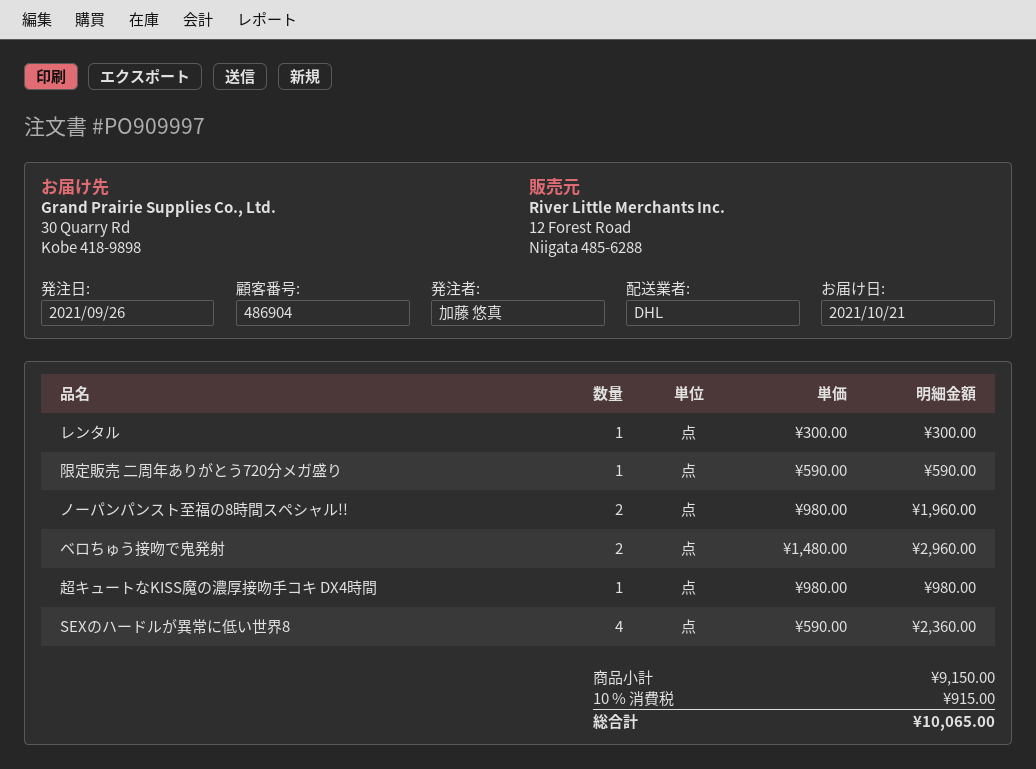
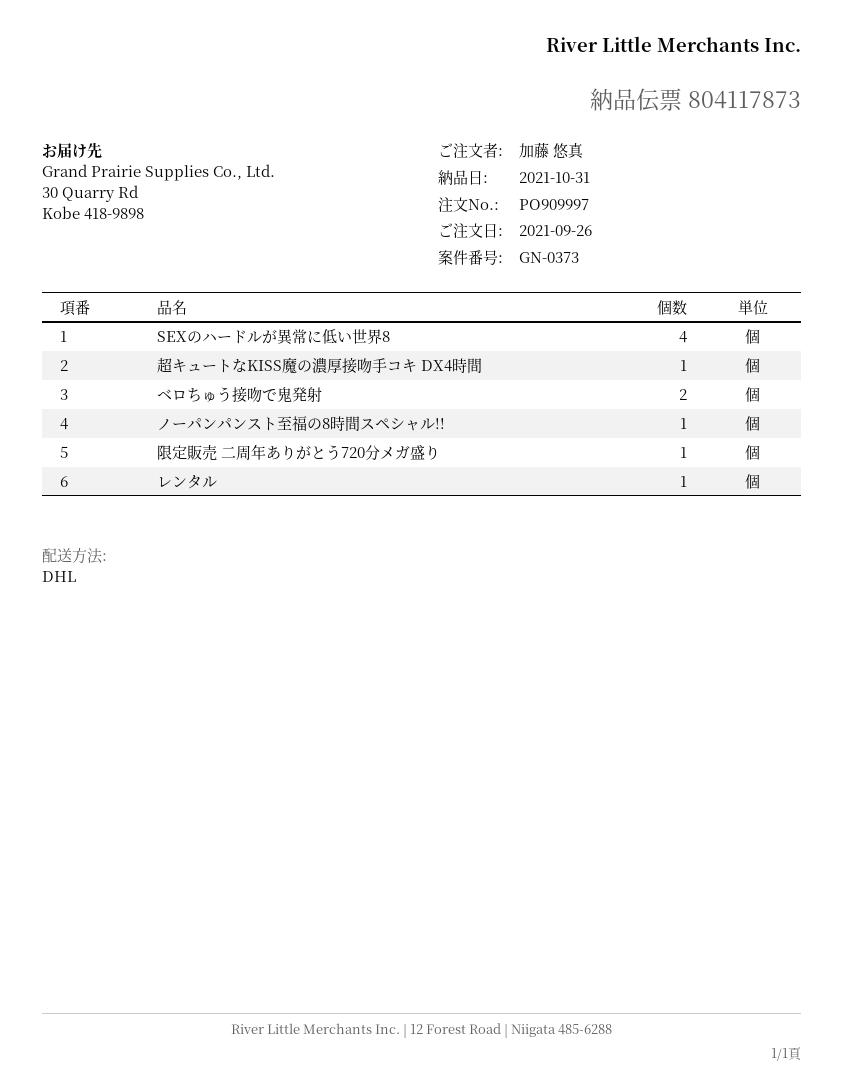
delivery date: 2021-10-21 -> 2021-10-31
ノーパンパンスト至福の8時間スペシャル!!: 2 -> 1

